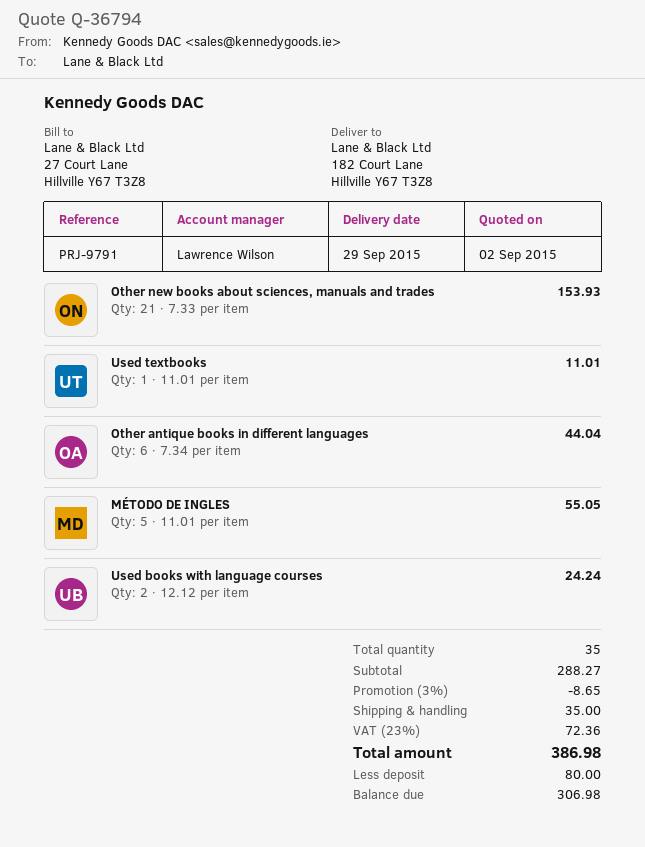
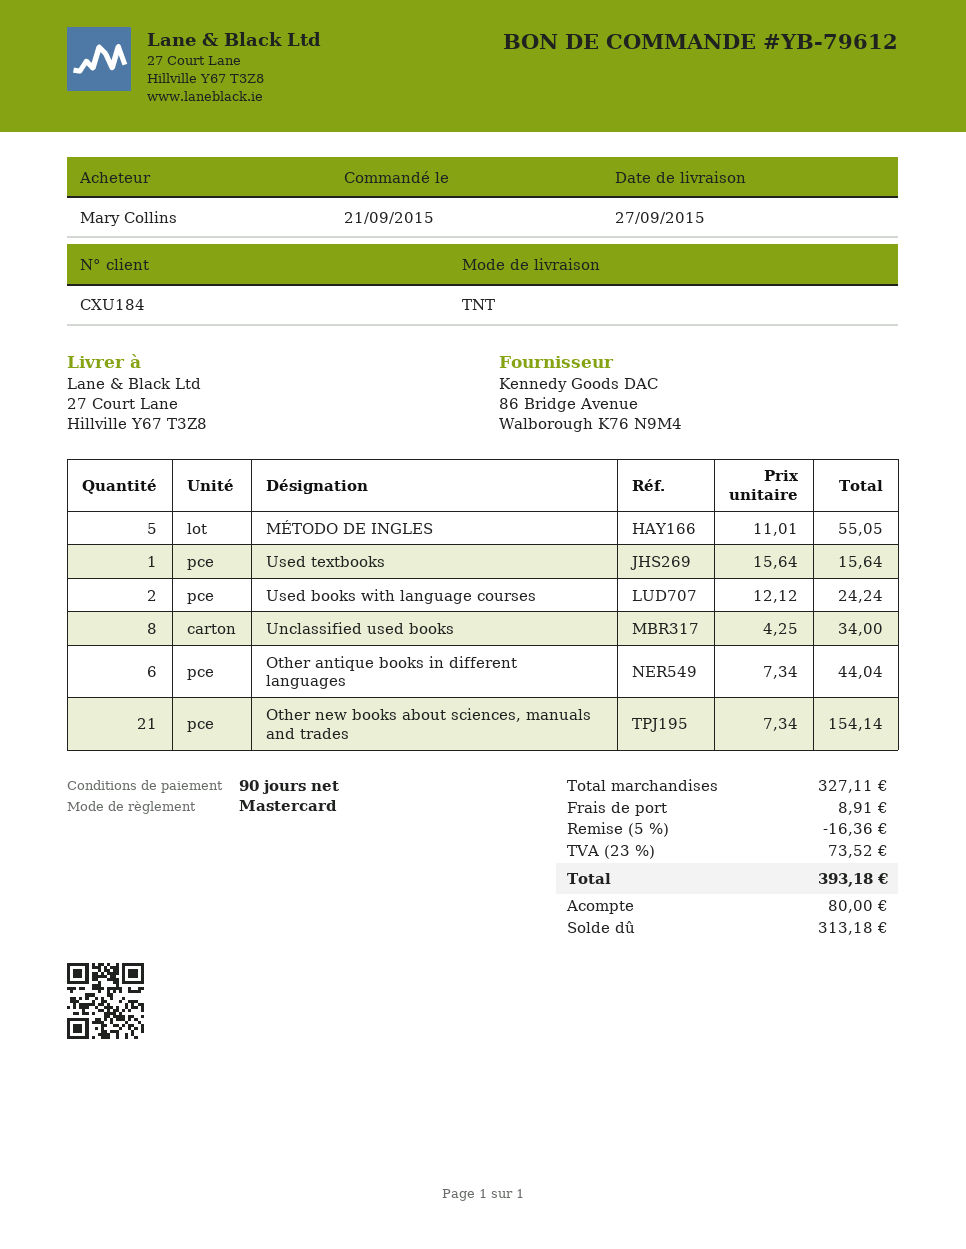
delivery date: 2015-09-29 -> 2015-09-27
ship to: 182 Court Lane, Hillville Y67 T3Z8 -> 27 Court Lane, Hillville Y67 T3Z8
Other new books about sciences, manuals and trades: 21 x 7.33 = 153.93 -> 21 x 7.34 = 154.14
Used textbooks: 1 x 11.01 = 11.01 -> 1 x 15.64 = 15.64
Unclassified used books: none -> 8 x 4.25 = 34.00
subtotal: 288.27 -> 327.11
discount: 3% = 8.65 -> 5% = 16.36
shipping: 35.00 -> 8.91
tax: 23% = 72.36 -> 23% = 73.52
total: 386.98 -> 393.18
balance: 306.98 -> 313.18

